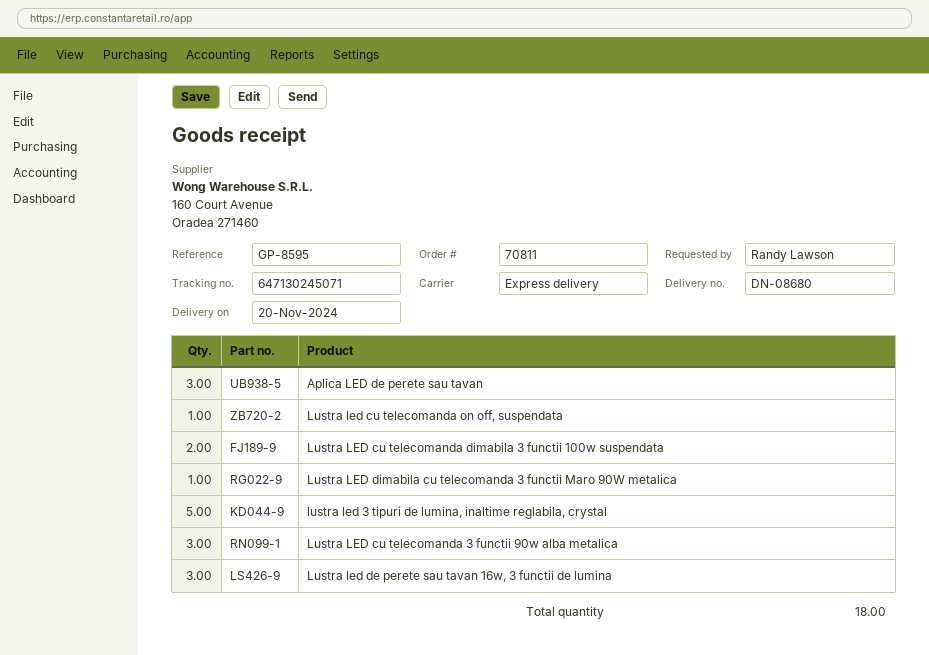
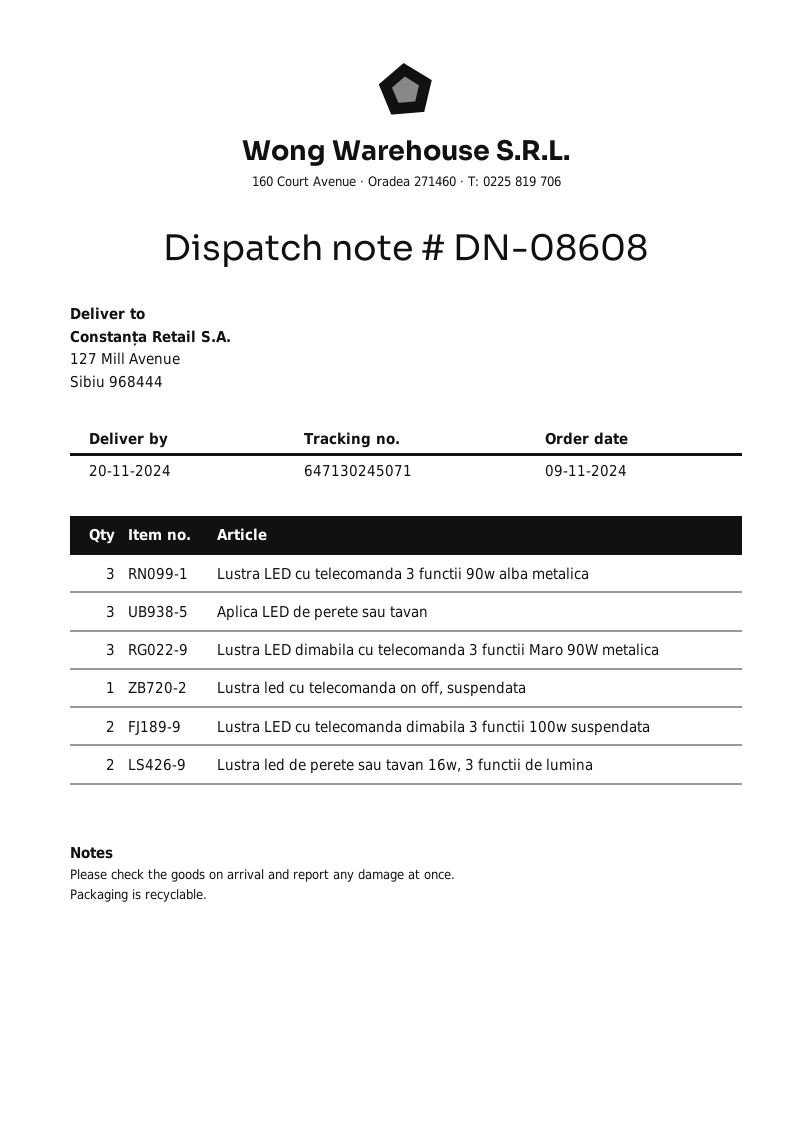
delivery note number: DN-08680 -> DN-08608
Lustra LED dimabila cu telecomanda 3 functii Maro 90W metalica: 1 -> 3
lustra led 3 tipuri de lumina, inaltime reglabila, crystal: 5 -> none
Lustra led de perete sau tavan 16w, 3 functii de lumina: 3 -> 2

